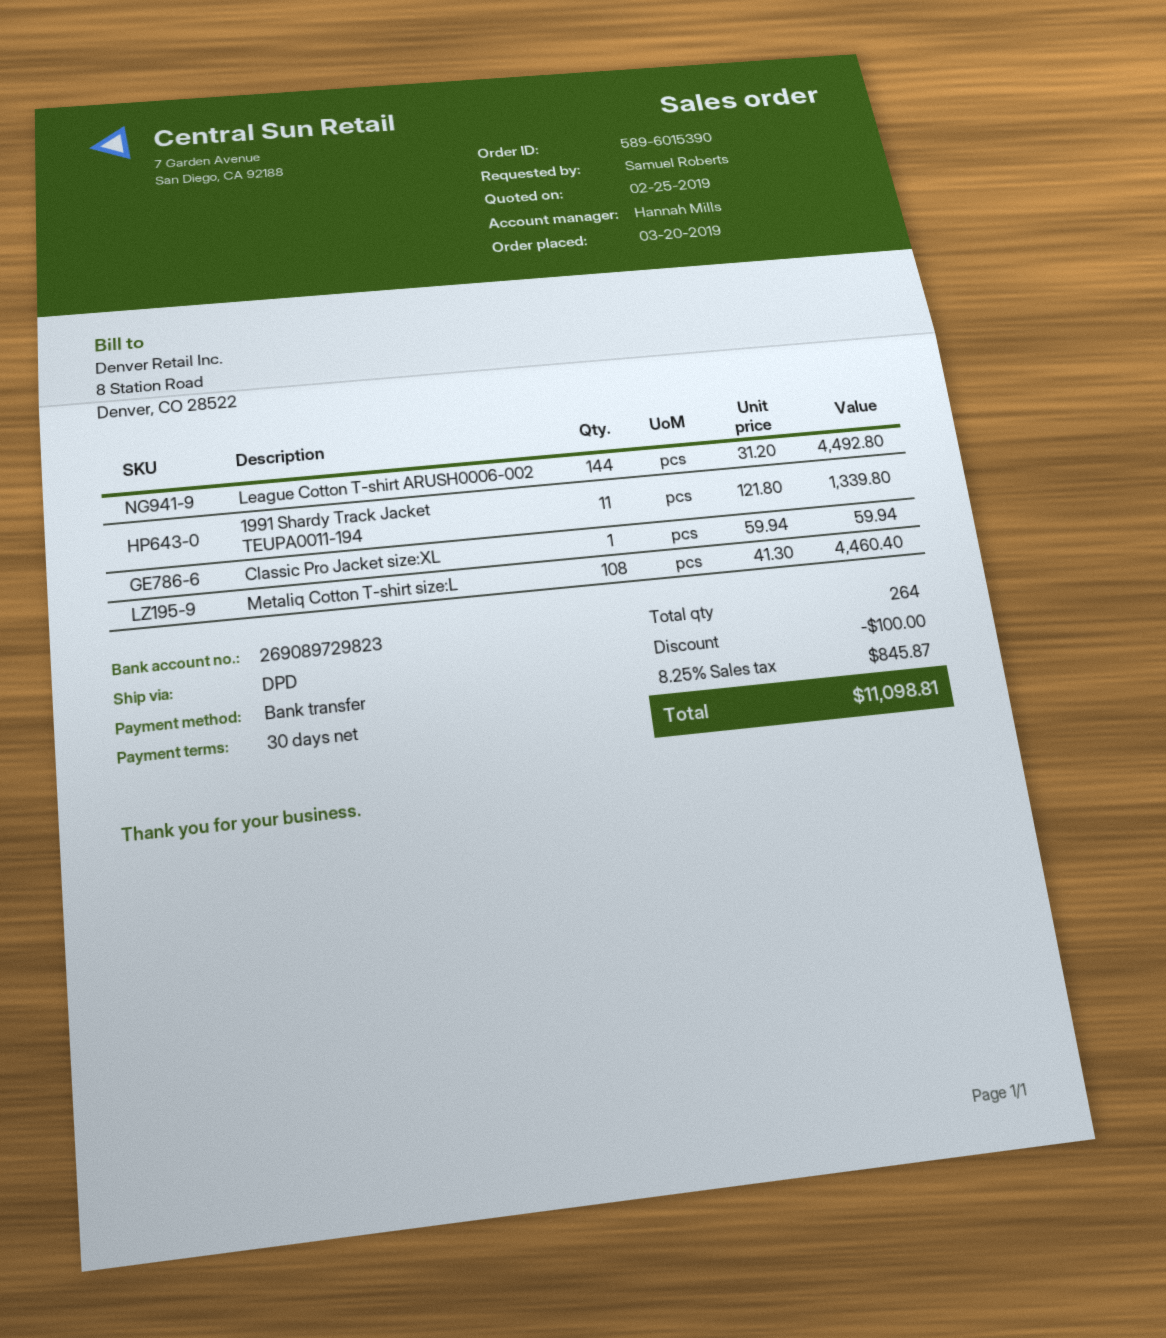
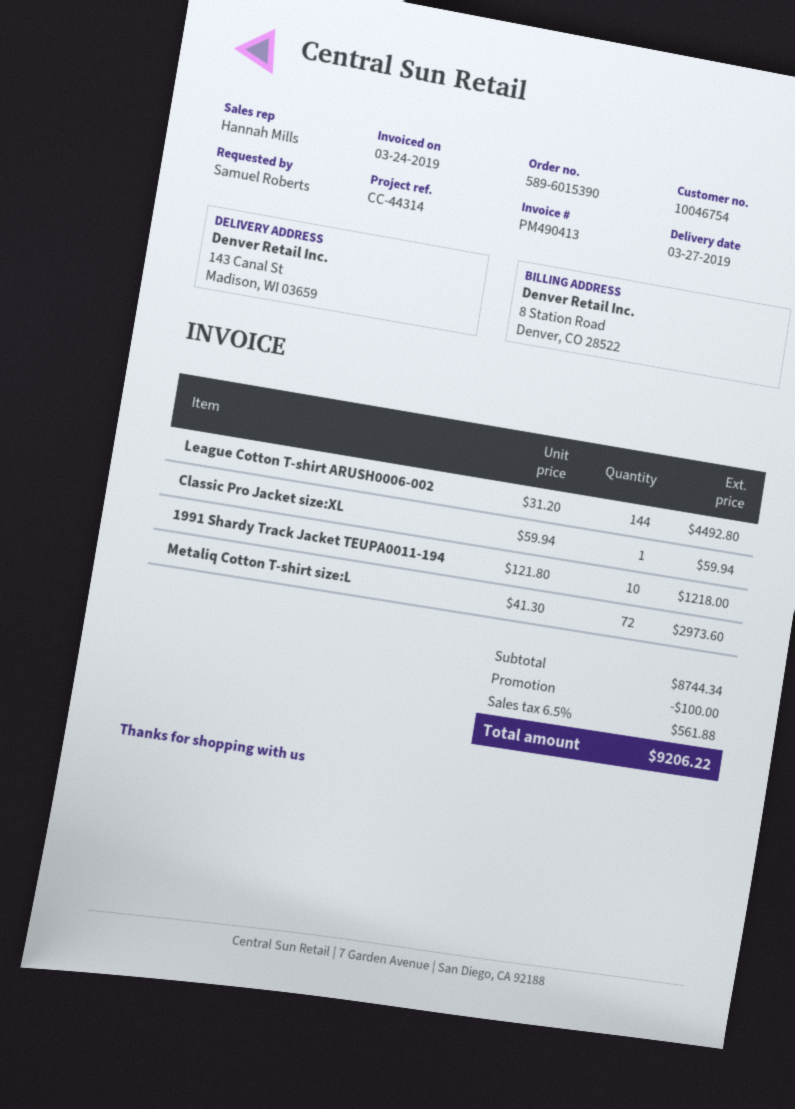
1991 Shardy Track Jacket TEUPA0011-194: 11 x 121.80 = 1339.80 -> 10 x 121.80 = 1218.00
Metaliq Cotton T-shirt size:L: 108 x 41.30 = 4460.40 -> 72 x 41.30 = 2973.60
tax: 8.25% = 845.87 -> 6.5% = 561.88
total: 11098.81 -> 9206.22

